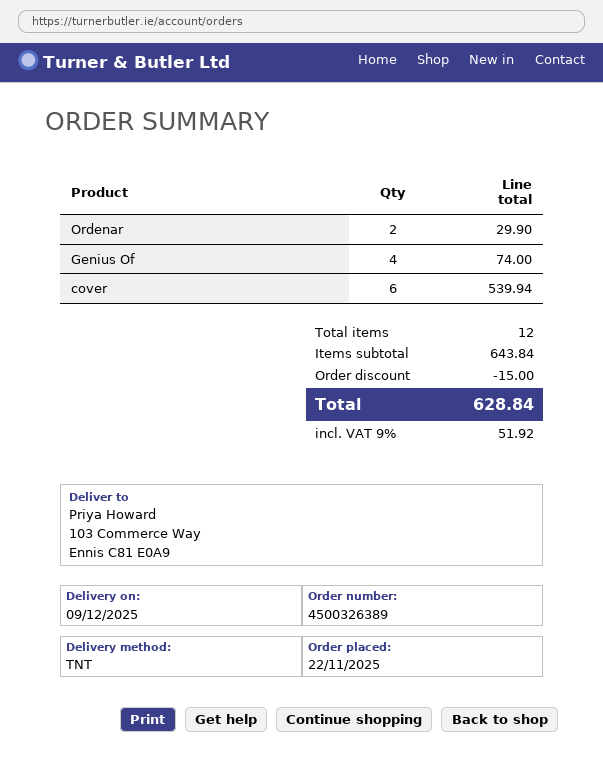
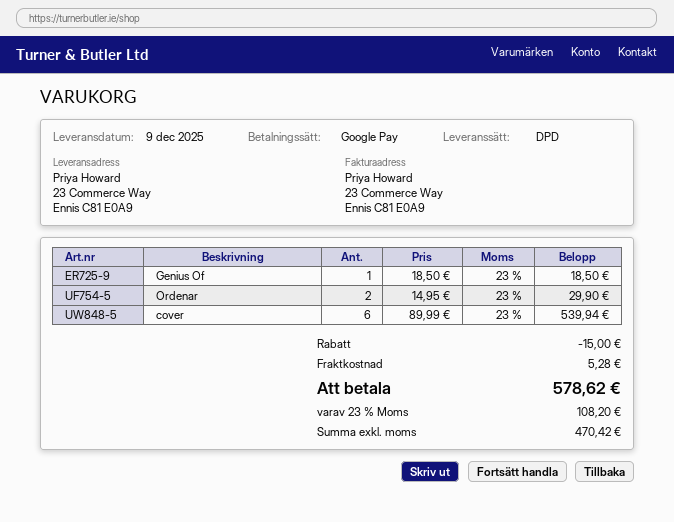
shipping method: TNT -> DPD
ship to: 103 Commerce Way, Ennis C81 E0A9 -> 23 Commerce Way, Ennis C81 E0A9
Genius Of: 4 for 74.00 -> 1 for 18.50
shipping: none -> 5.28
tax: 9% = 51.92 -> 23% = 108.20
total: 628.84 -> 578.62

